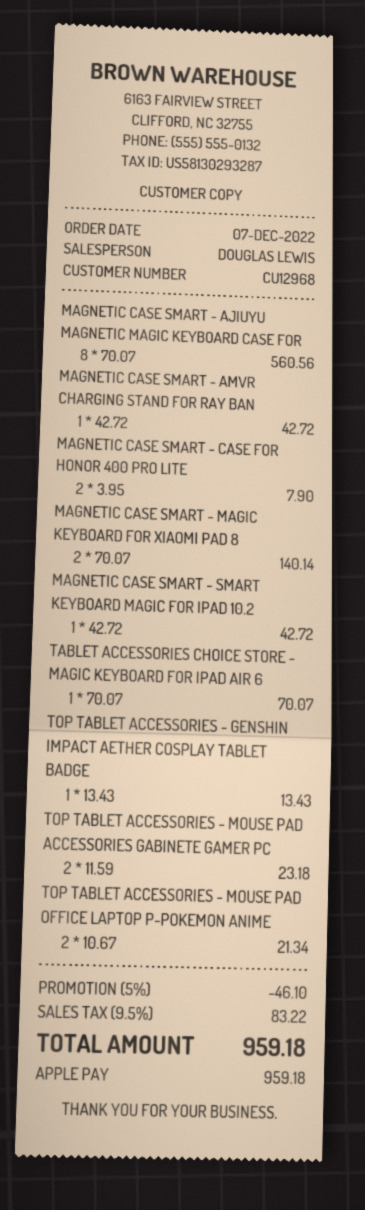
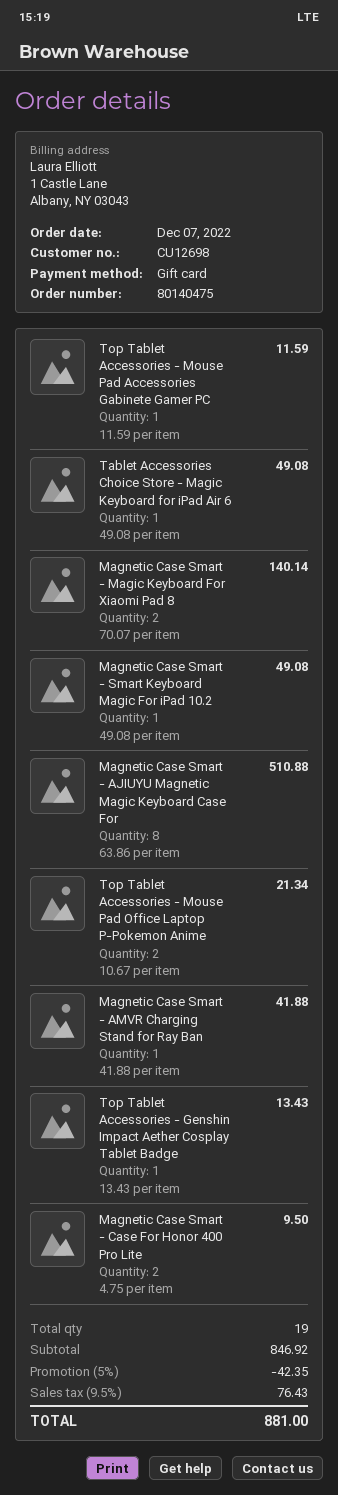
customer number: CU12968 -> CU12698
payment method: Apple Pay -> gift card
MAGNETIC CASE SMART - AJIUYU MAGNETIC MAGIC KEYBOARD CASE FOR: 8 x 70.07 = 560.56 -> 8 x 63.86 = 510.88
MAGNETIC CASE SMART - AMVR CHARGING STAND FOR RAY BAN: 1 x 42.72 = 42.72 -> 1 x 41.88 = 41.88
MAGNETIC CASE SMART - CASE FOR HONOR 400 PRO LITE: 2 x 3.95 = 7.90 -> 2 x 4.75 = 9.50
MAGNETIC CASE SMART - SMART KEYBOARD MAGIC FOR IPAD 10.2: 1 x 42.72 = 42.72 -> 1 x 49.08 = 49.08
TABLET ACCESSORIES CHOICE STORE - MAGIC KEYBOARD FOR IPAD AIR 6: 1 x 70.07 = 70.07 -> 1 x 49.08 = 49.08
TOP TABLET ACCESSORIES - MOUSE PAD ACCESSORIES GABINETE GAMER PC: 2 x 11.59 = 23.18 -> 1 x 11.59 = 11.59
discount: 5% = 46.10 -> 5% = 42.35
tax: 9.5% = 83.22 -> 9.5% = 76.43
total: 959.18 -> 881.00

